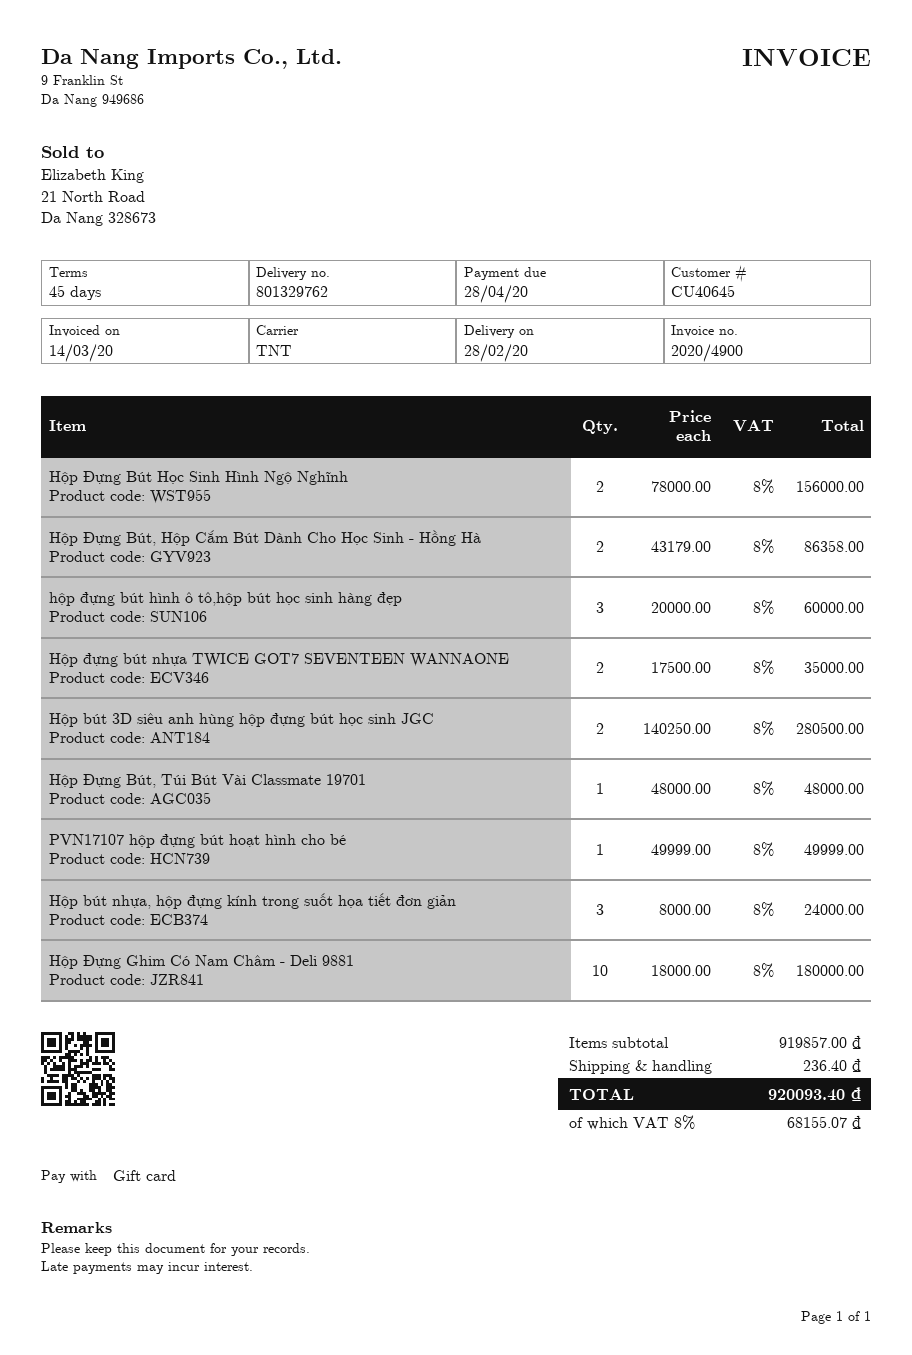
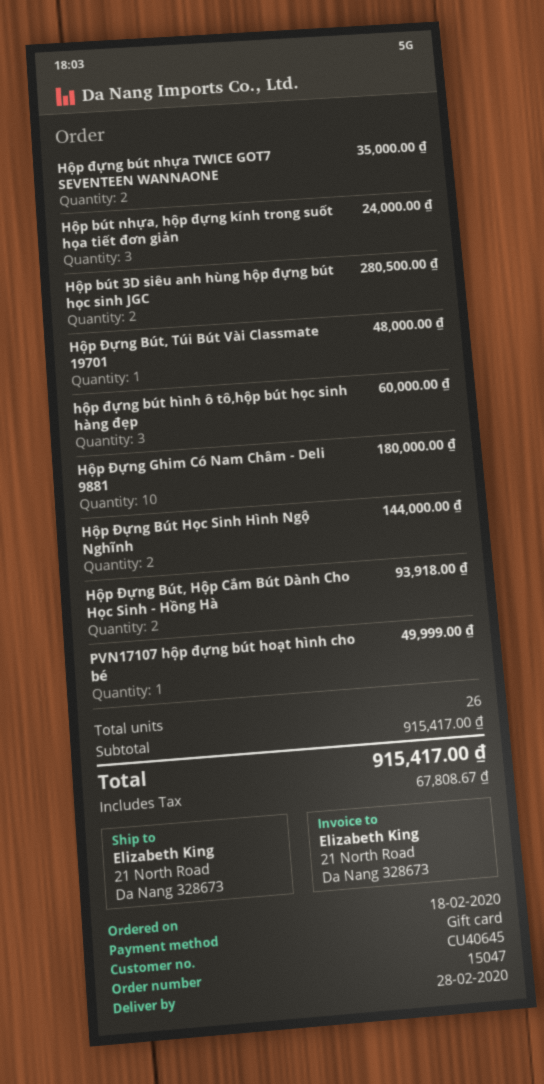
Hộp Đựng Bút Học Sinh Hình Ngộ Nghĩnh: 2 for 156000.00 -> 2 for 144000.00
Hộp Đựng Bút, Hộp Cắm Bút Dành Cho Học Sinh - Hồng Hà: 2 for 86358.00 -> 2 for 93918.00
subtotal: 919857.00 -> 915417.00
shipping: 236.40 -> none
tax: 68155.07 -> 67808.67
total: 920093.40 -> 915417.00

